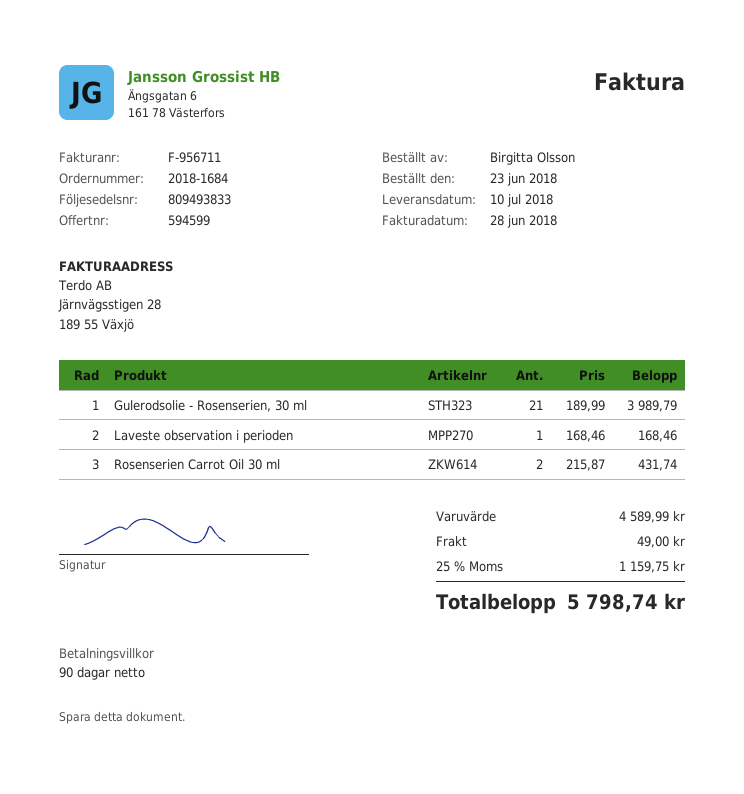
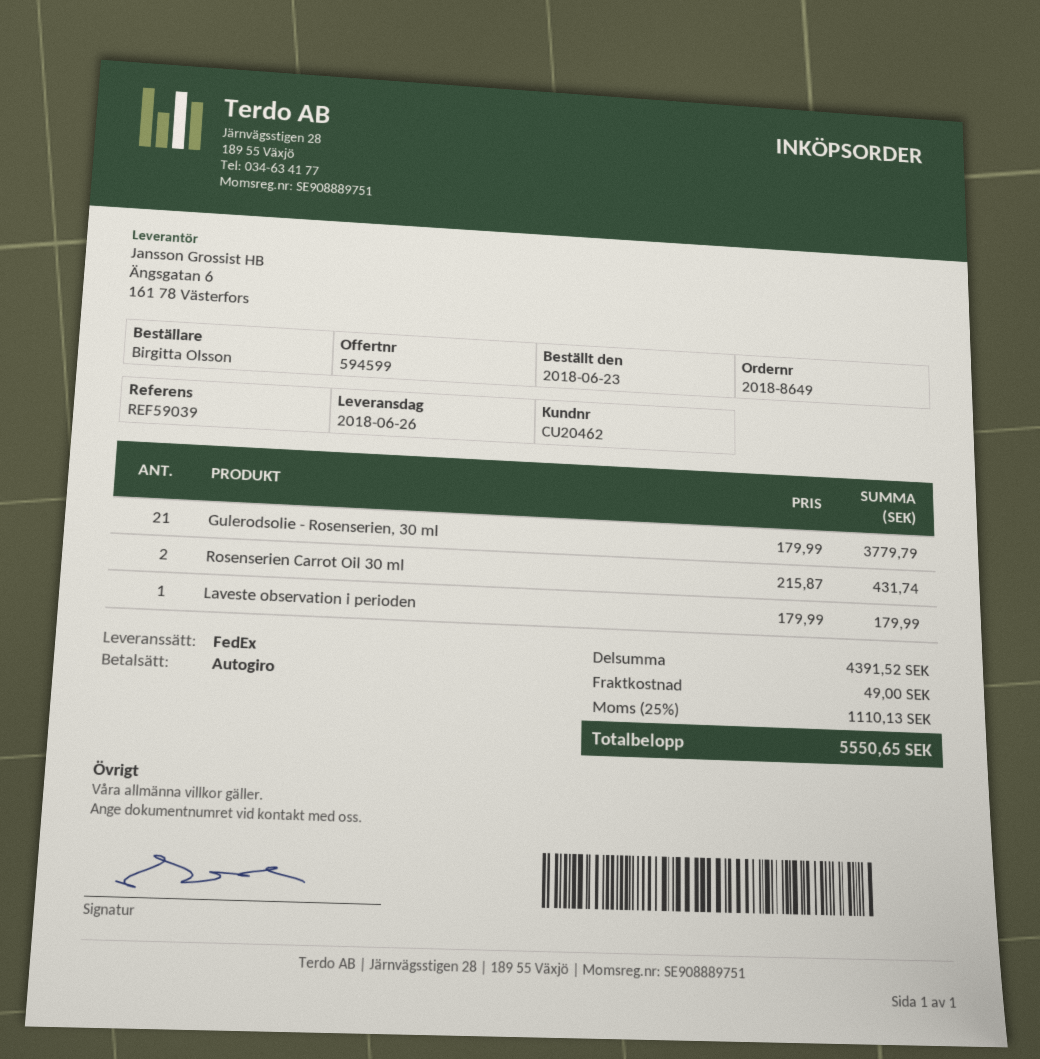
order number: 2018-1684 -> 2018-8649
delivery date: 2018-07-10 -> 2018-06-26
Gulerodsolie - Rosenserien, 30 ml: 21 x 189.99 = 3989.79 -> 21 x 179.99 = 3779.79
Laveste observation i perioden: 1 x 168.46 = 168.46 -> 1 x 179.99 = 179.99
subtotal: 4589.99 -> 4391.52
tax: 25% = 1159.75 -> 25% = 1110.13
total: 5798.74 -> 5550.65

